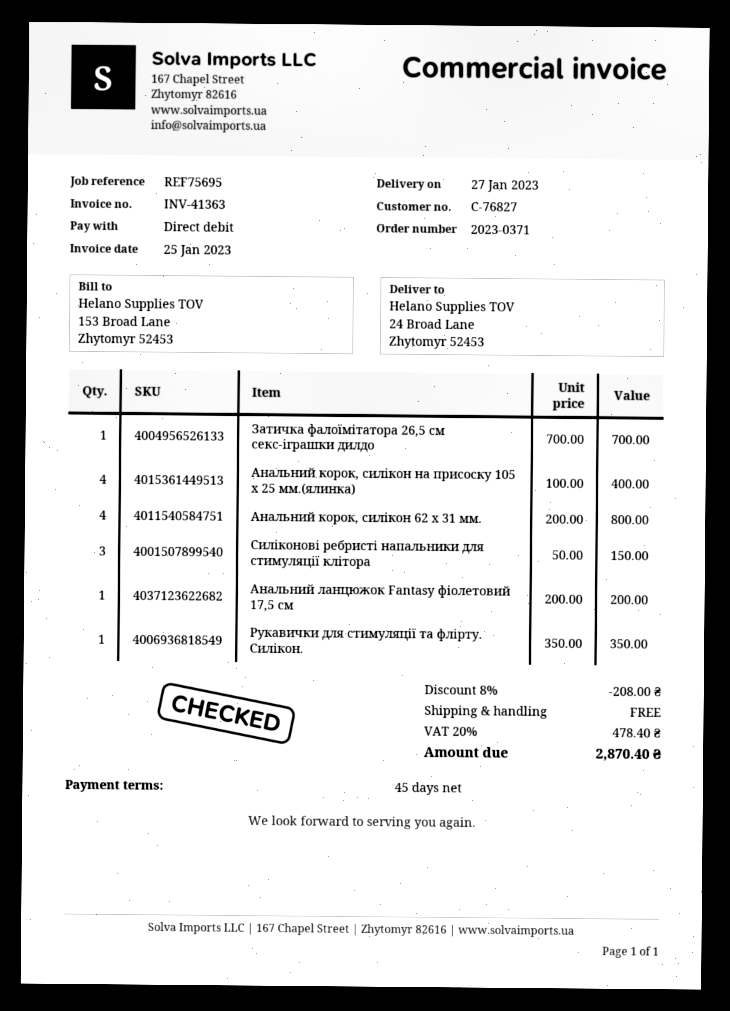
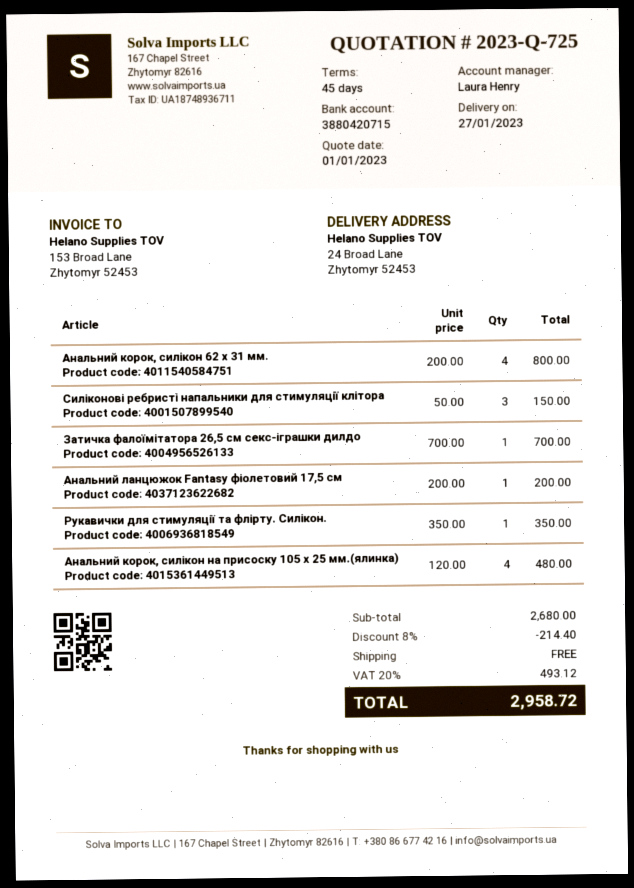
Анальний корок, силікон на присоску 105 x 25 мм.(ялинка): 4 x 100.00 = 400.00 -> 4 x 120.00 = 480.00
discount: 8% = 208.00 -> 8% = 214.40
tax: 20% = 478.40 -> 20% = 493.12
total: 2870.40 -> 2958.72

